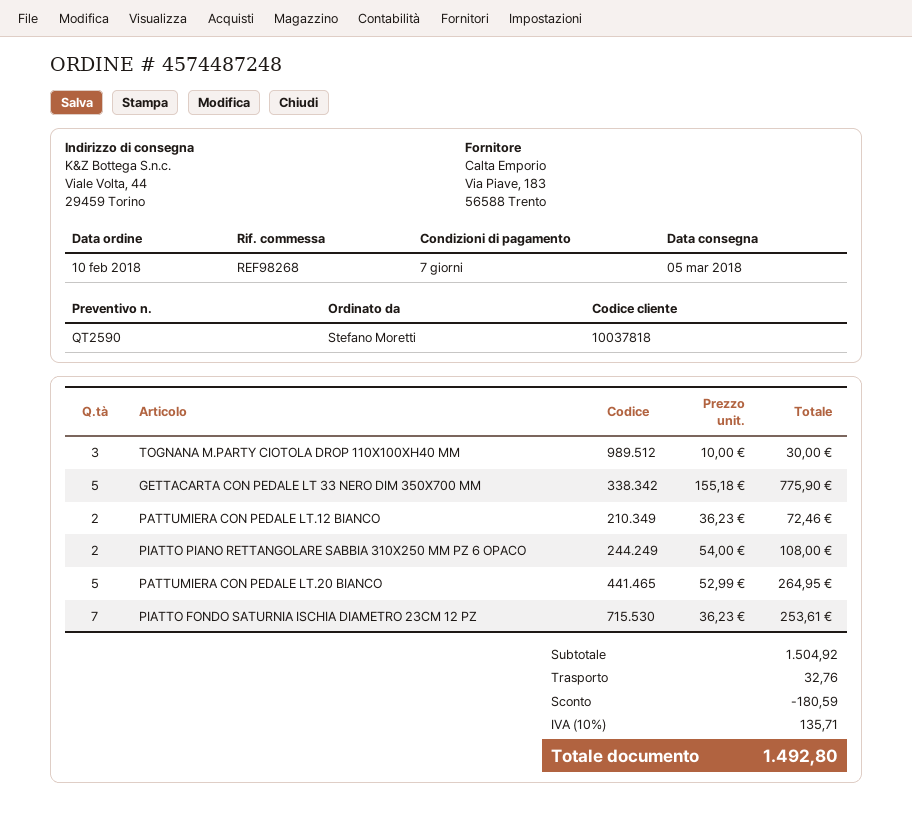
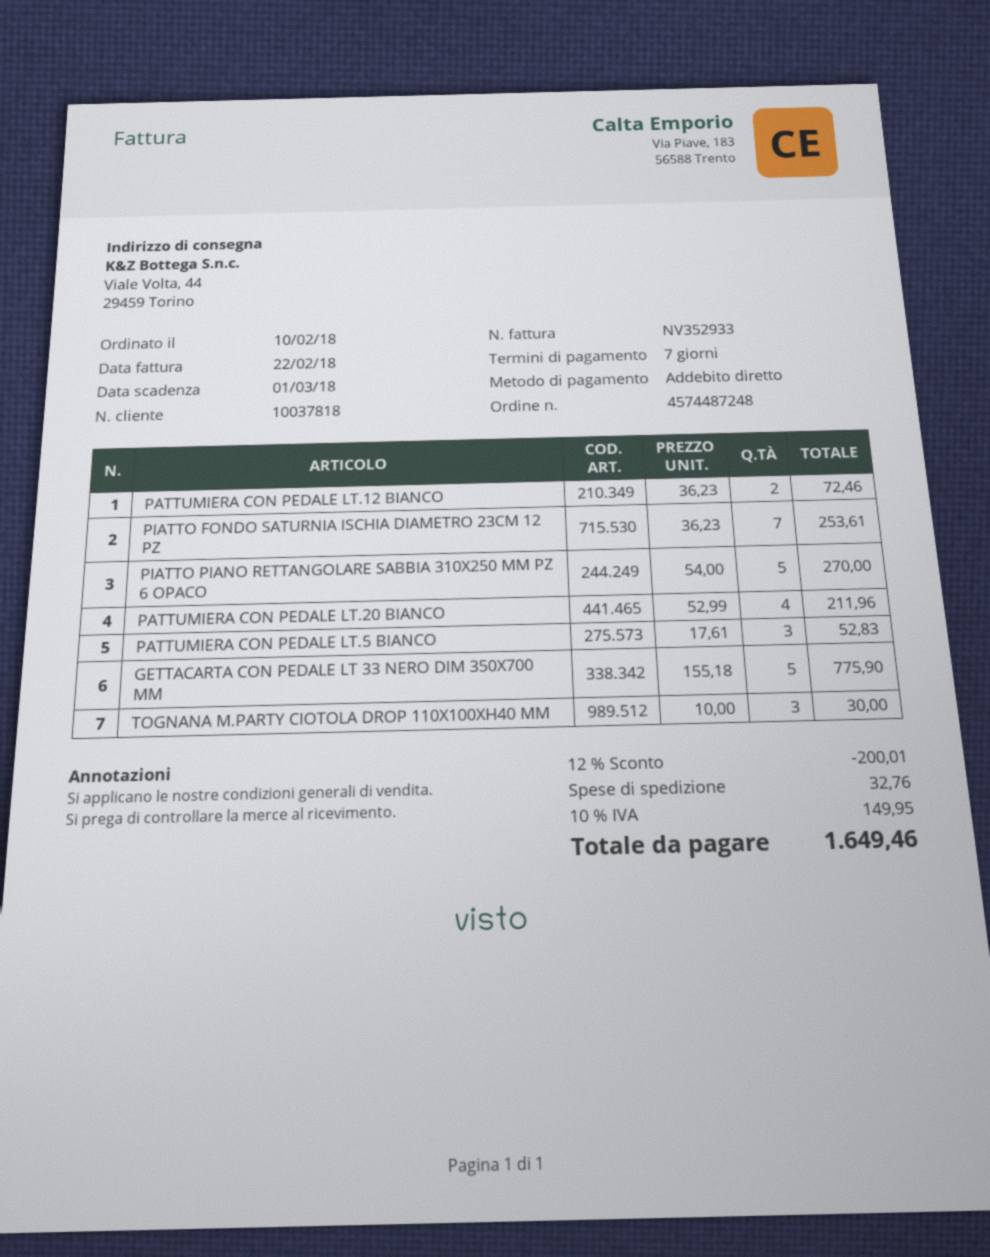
PIATTO PIANO RETTANGOLARE SABBIA 310X250 MM PZ 6 OPACO: 2 x 54.00 = 108.00 -> 5 x 54.00 = 270.00
PATTUMIERA CON PEDALE LT.20 BIANCO: 5 x 52.99 = 264.95 -> 4 x 52.99 = 211.96
PATTUMIERA CON PEDALE LT.5 BIANCO: none -> 3 x 17.61 = 52.83
discount: 180.59 -> 200.01
tax: 10% = 135.71 -> 10% = 149.95
total: 1492.80 -> 1649.46

